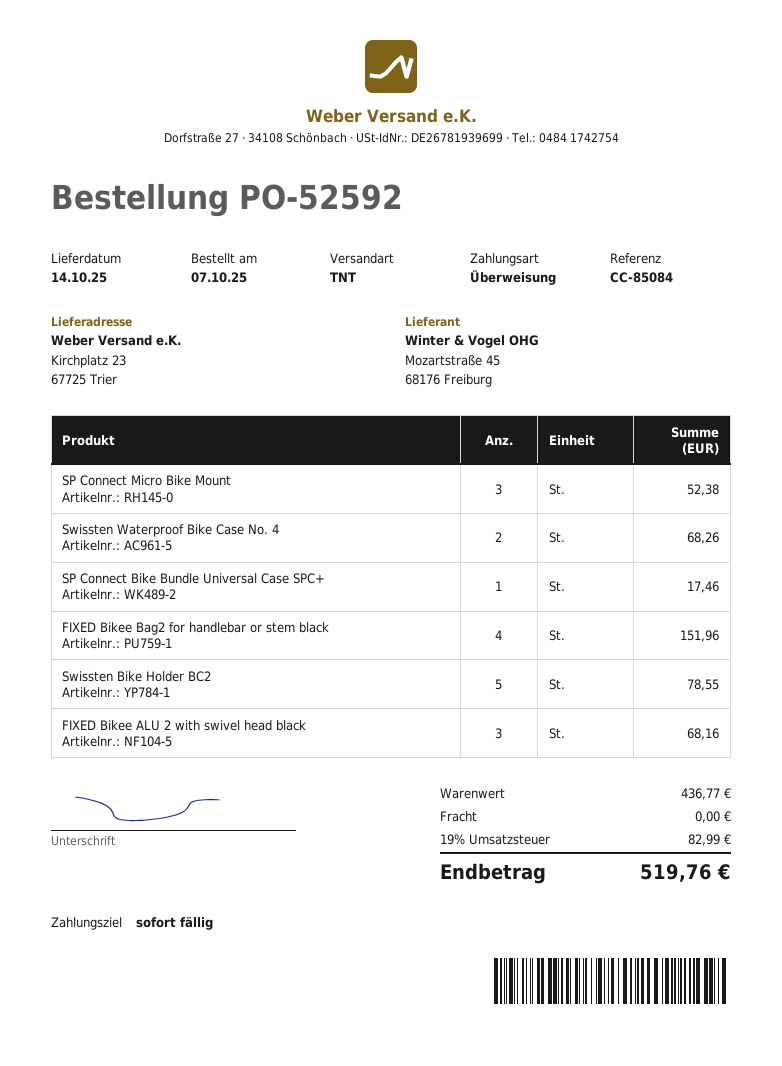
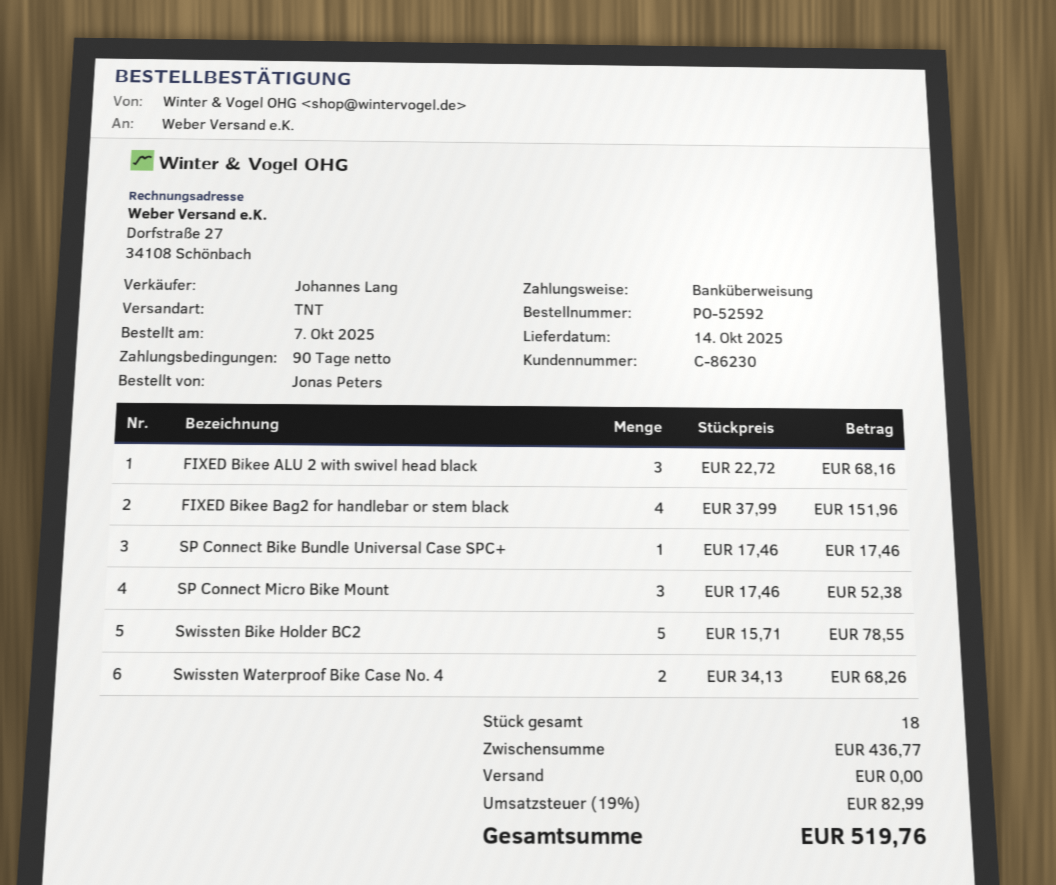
payment terms: on receipt -> 90 days

